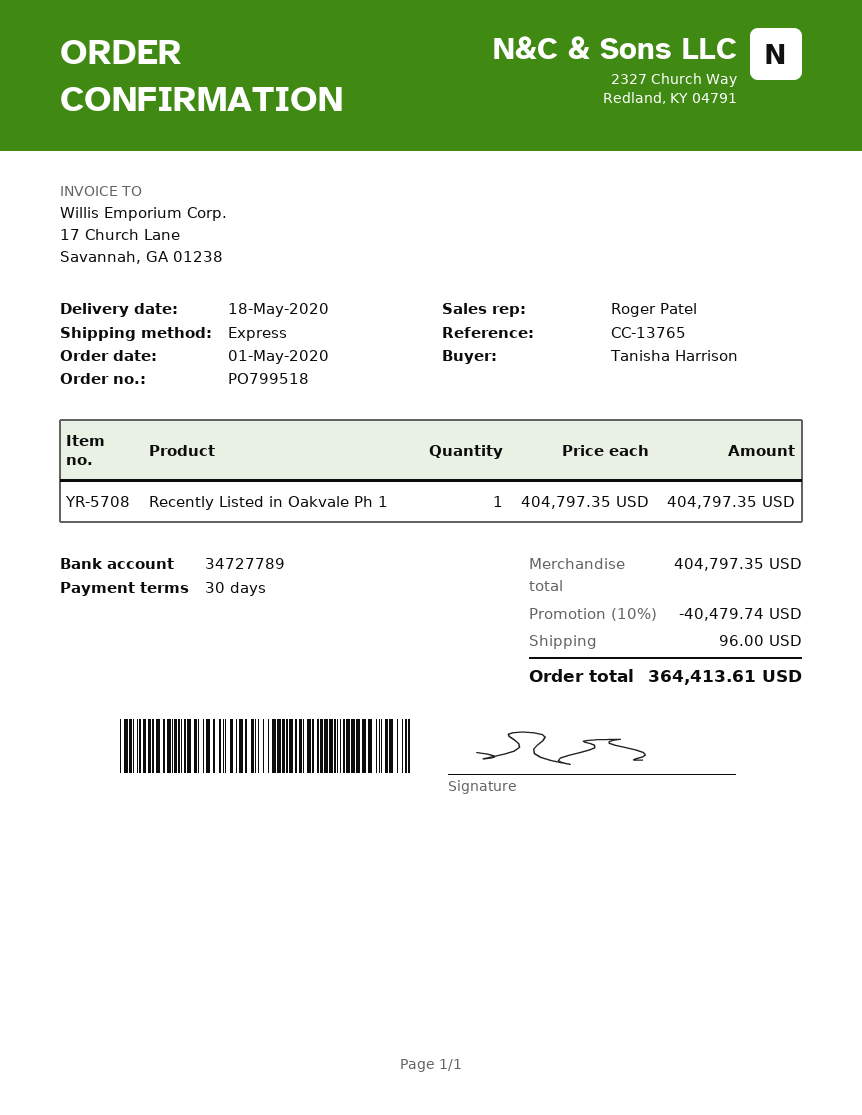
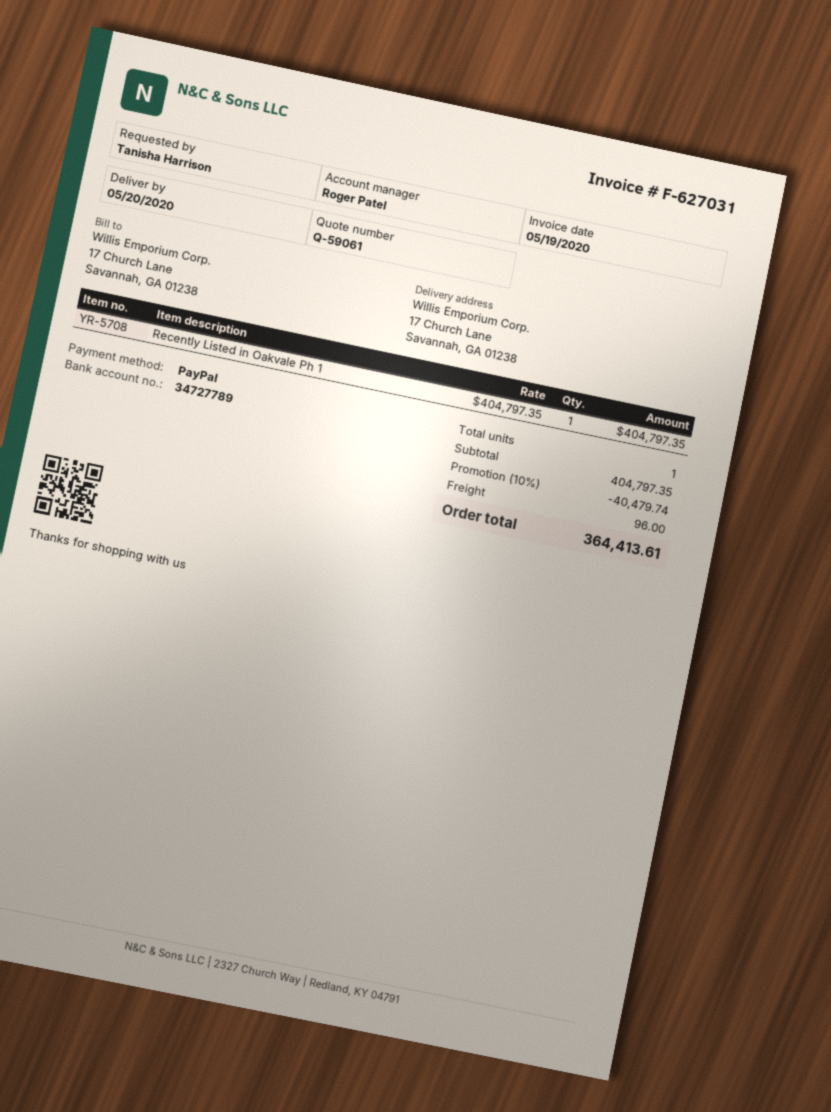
delivery date: 2020-05-18 -> 2020-05-20

